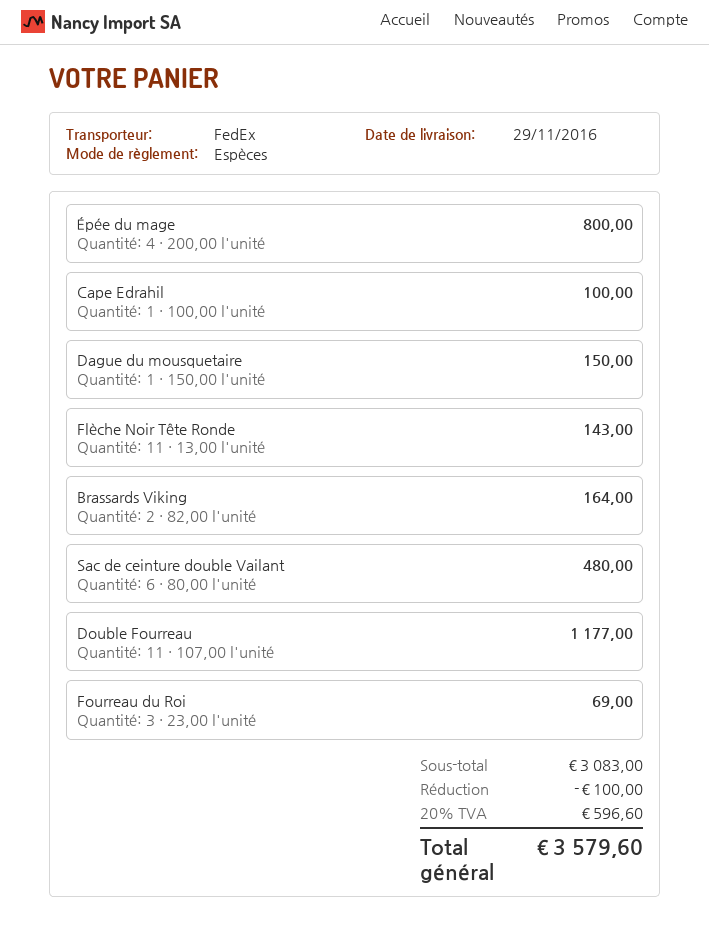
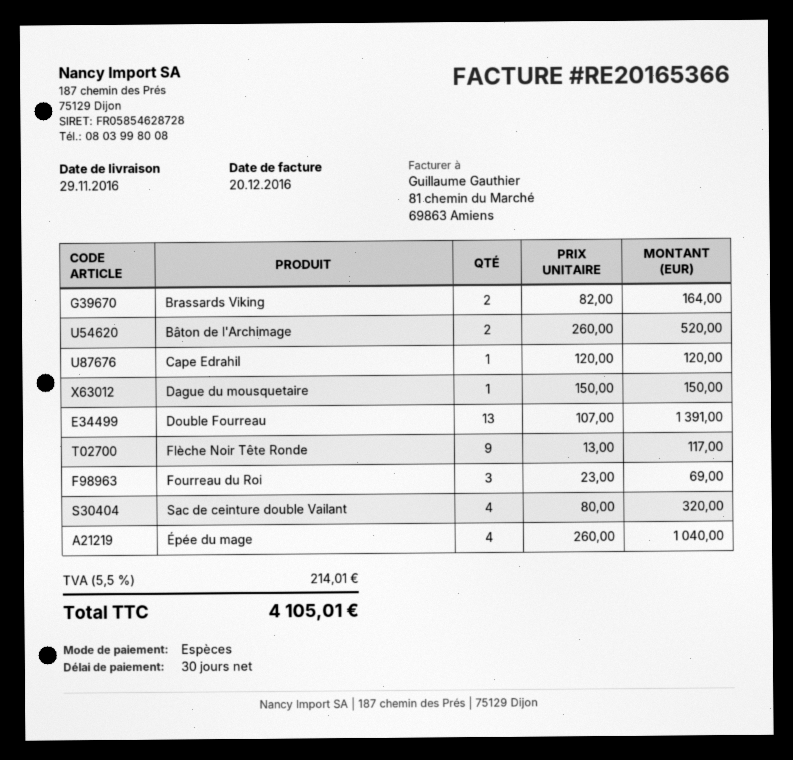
Épée du mage: 4 x 200.00 = 800.00 -> 4 x 260.00 = 1040.00
Cape Edrahil: 1 x 100.00 = 100.00 -> 1 x 120.00 = 120.00
Flèche Noir Tête Ronde: 11 x 13.00 = 143.00 -> 9 x 13.00 = 117.00
Sac de ceinture double Vailant: 6 x 80.00 = 480.00 -> 4 x 80.00 = 320.00
Double Fourreau: 11 x 107.00 = 1177.00 -> 13 x 107.00 = 1391.00
Bâton de l'Archimage: none -> 2 x 260.00 = 520.00
discount: 100.00 -> none
tax: 20% = 596.60 -> 5.5% = 214.01
total: 3579.60 -> 4105.01

